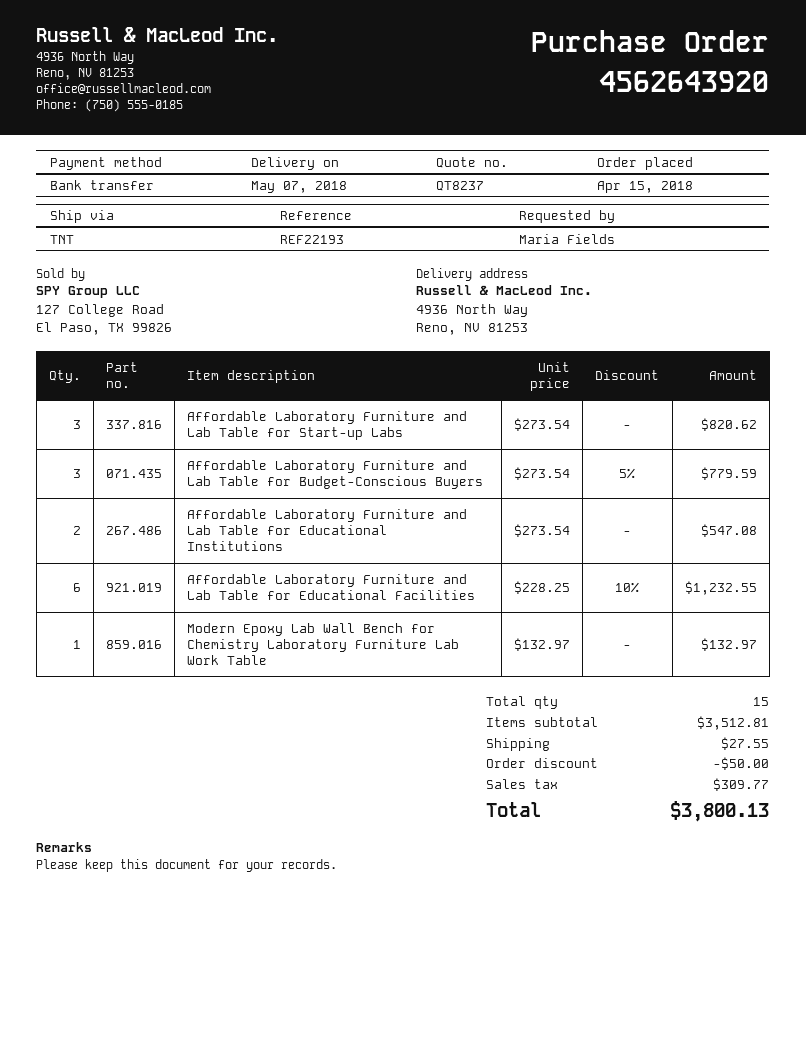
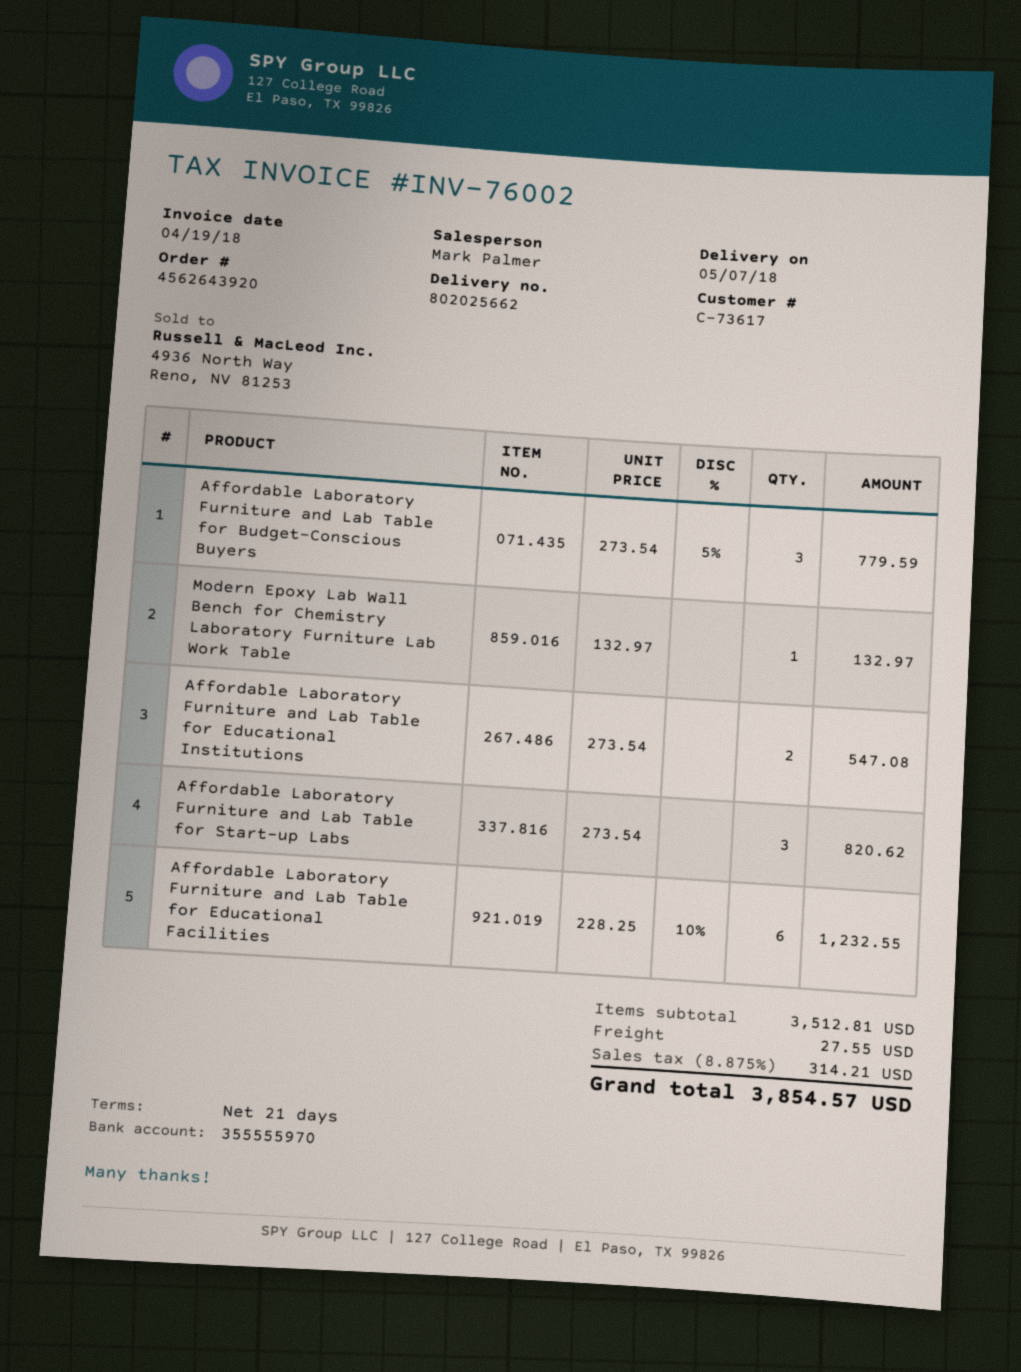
discount: 50.00 -> none
tax: 309.77 -> 314.21
total: 3800.13 -> 3854.57

